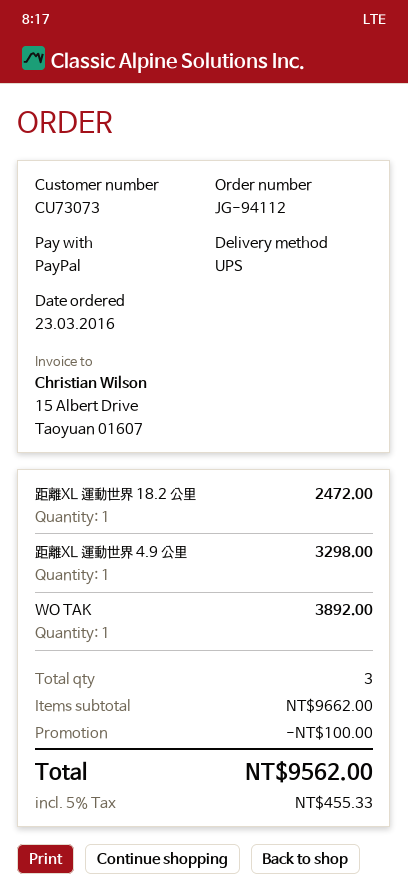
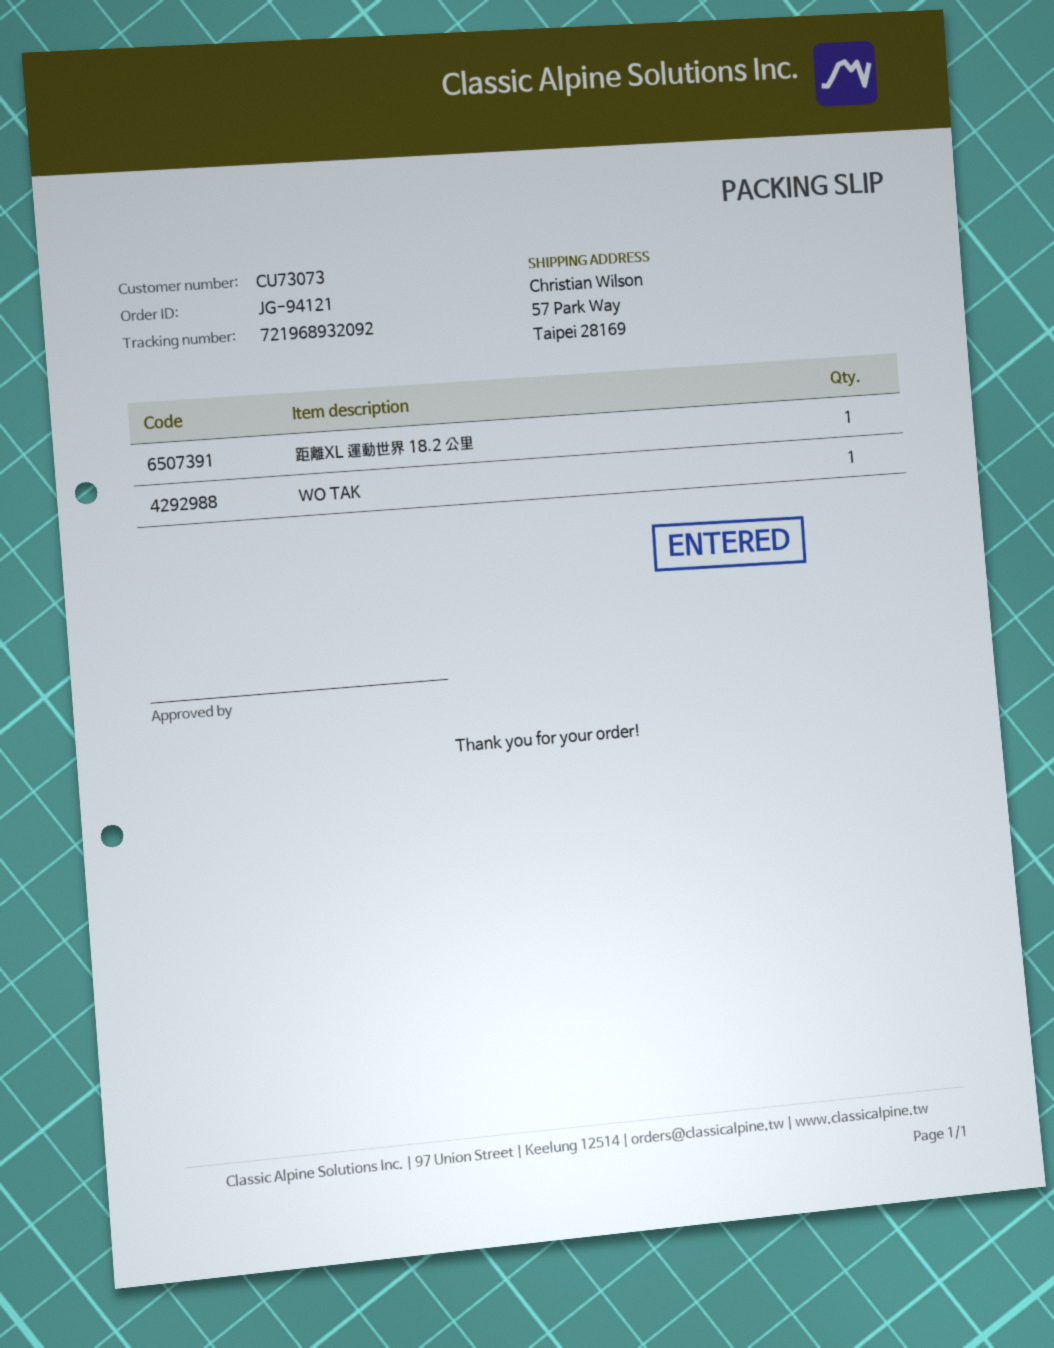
order number: JG-94112 -> JG-94121
距離XL 運動世界 4.9 公里: 1 -> none

